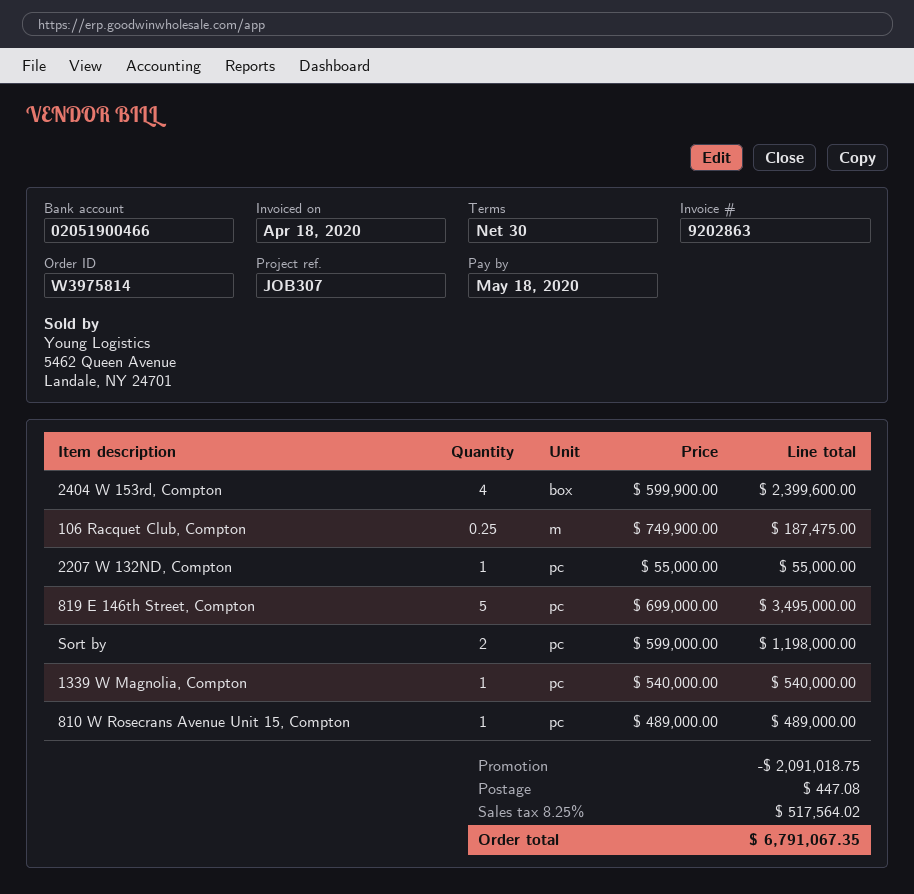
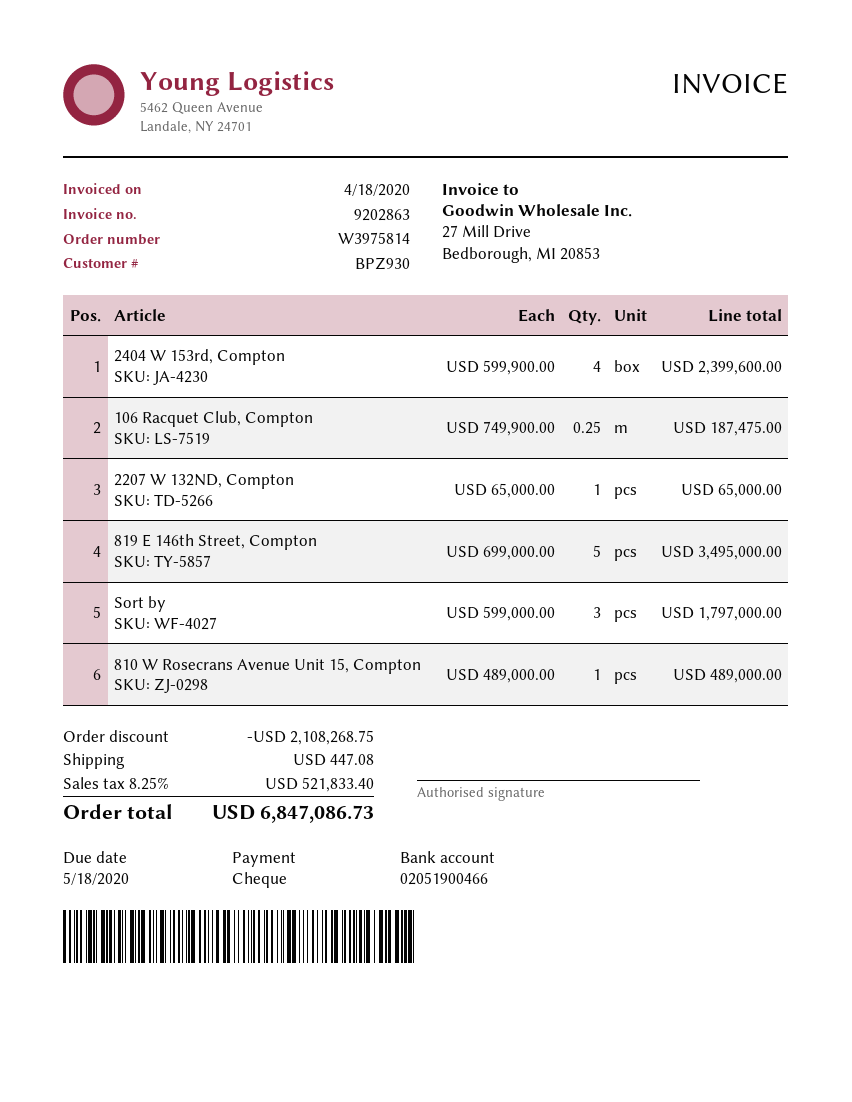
2207 W 132ND, Compton: 1 x 55000.00 = 55000.00 -> 1 x 65000.00 = 65000.00
Sort by: 2 x 599000.00 = 1198000.00 -> 3 x 599000.00 = 1797000.00
1339 W Magnolia, Compton: 1 x 540000.00 = 540000.00 -> none
discount: 2091018.75 -> 2108268.75
tax: 8.25% = 517564.02 -> 8.25% = 521833.40
total: 6791067.35 -> 6847086.73

